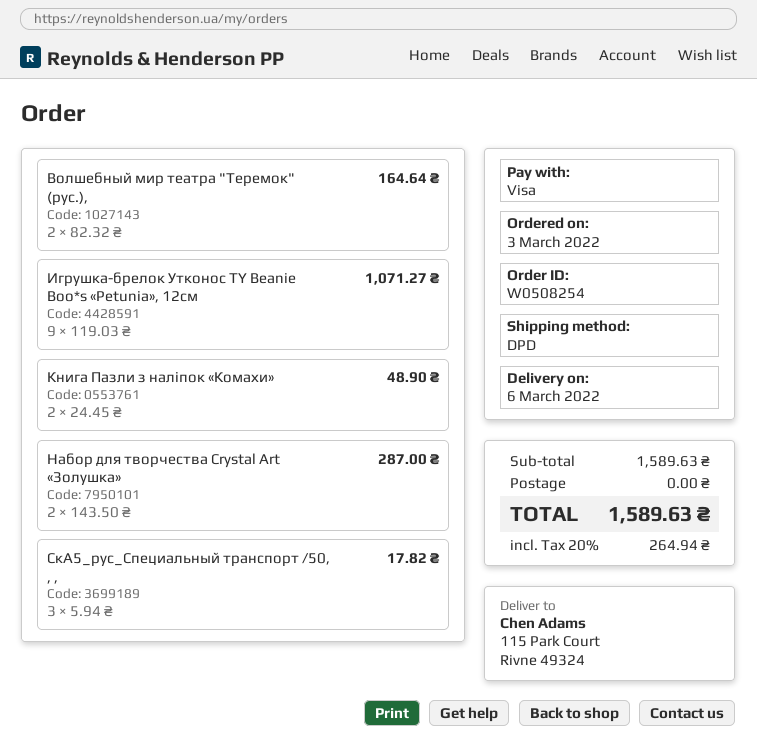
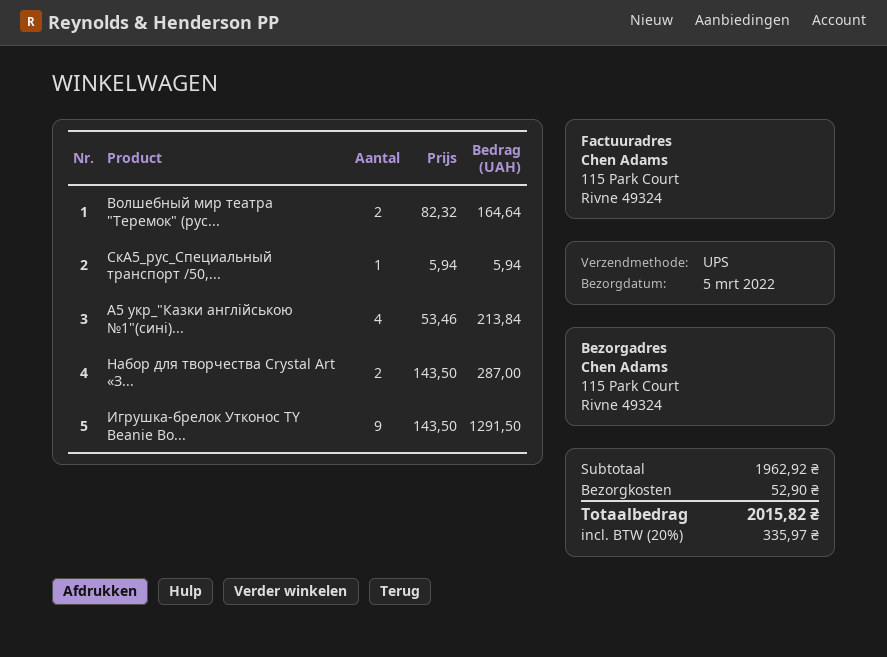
delivery date: 2022-03-06 -> 2022-03-05
shipping method: DPD -> UPS
Игрушка-брелок Утконос TY Beanie Boo*s «Petunia», 12см: 9 x 119.03 = 1071.27 -> 9 x 143.50 = 1291.50
Книга Пазли з наліпок «Комахи»: 2 x 24.45 = 48.90 -> none
СкА5_рус_Специальный транспорт /50, , ,: 3 x 5.94 = 17.82 -> 1 x 5.94 = 5.94
А5 укр_"Казки англійською №1"(сині)...: none -> 4 x 53.46 = 213.84
subtotal: 1589.63 -> 1962.92
shipping: 0.00 -> 52.90
tax: 20% = 264.94 -> 20% = 335.97
total: 1589.63 -> 2015.82

